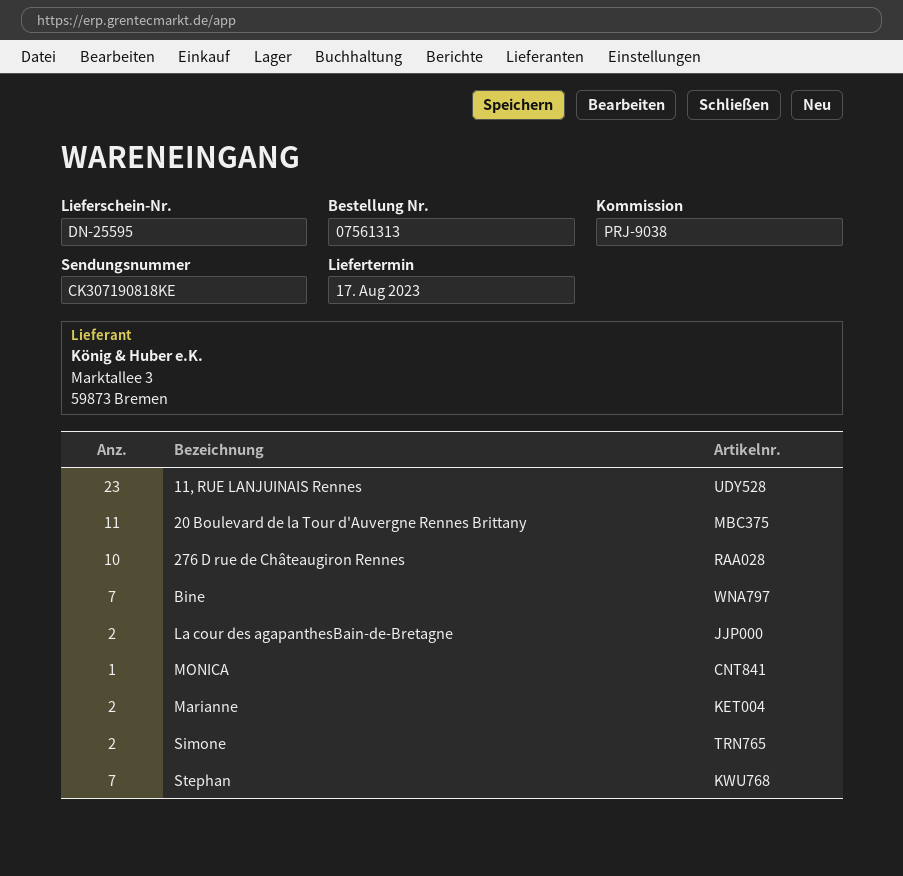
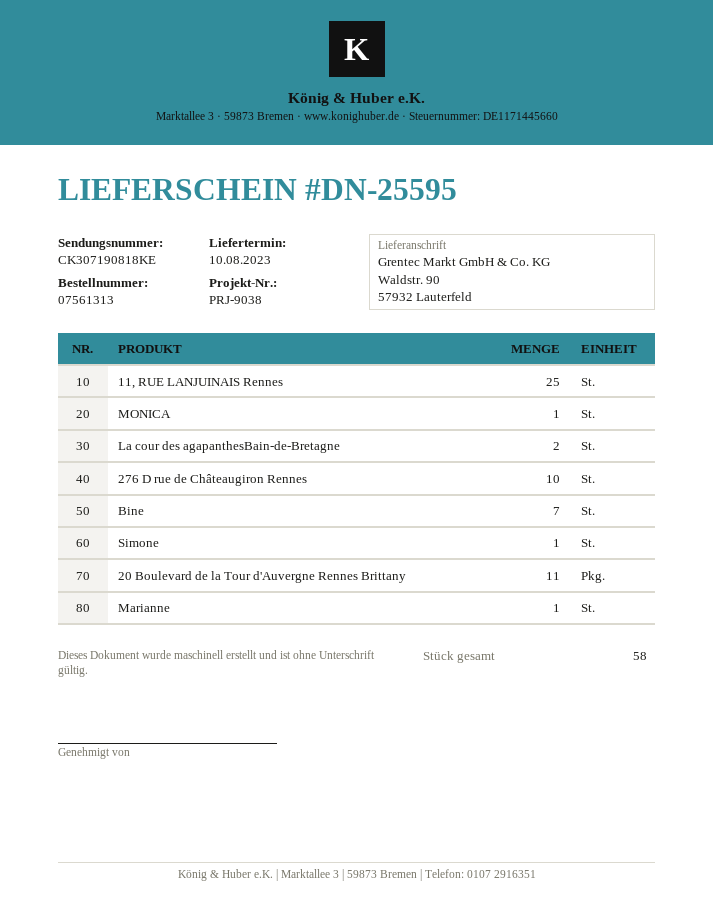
delivery date: 2023-08-17 -> 2023-08-10
11, RUE LANJUINAIS Rennes: 23 -> 25
Marianne: 2 -> 1
Simone: 2 -> 1
Stephan: 7 -> none

